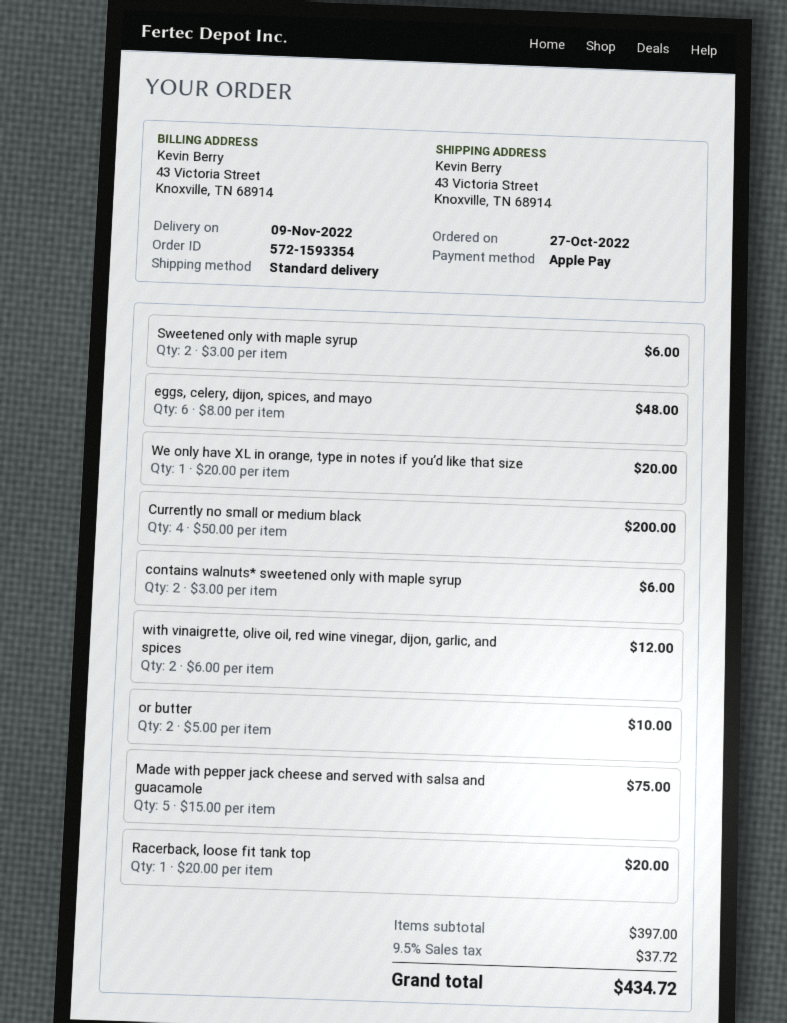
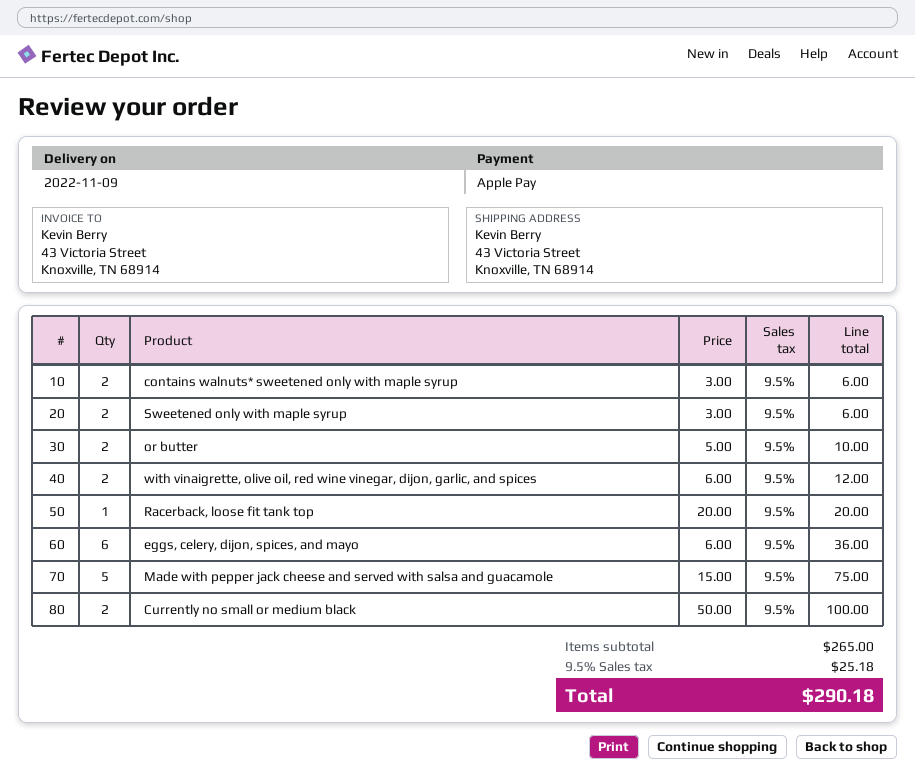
eggs, celery, dijon, spices, and mayo: 6 x 8.00 = 48.00 -> 6 x 6.00 = 36.00
We only have XL in orange, type in notes if you’d like that size: 1 x 20.00 = 20.00 -> none
Currently no small or medium black: 4 x 50.00 = 200.00 -> 2 x 50.00 = 100.00
subtotal: 397.00 -> 265.00
tax: 9.5% = 37.72 -> 9.5% = 25.18
total: 434.72 -> 290.18

